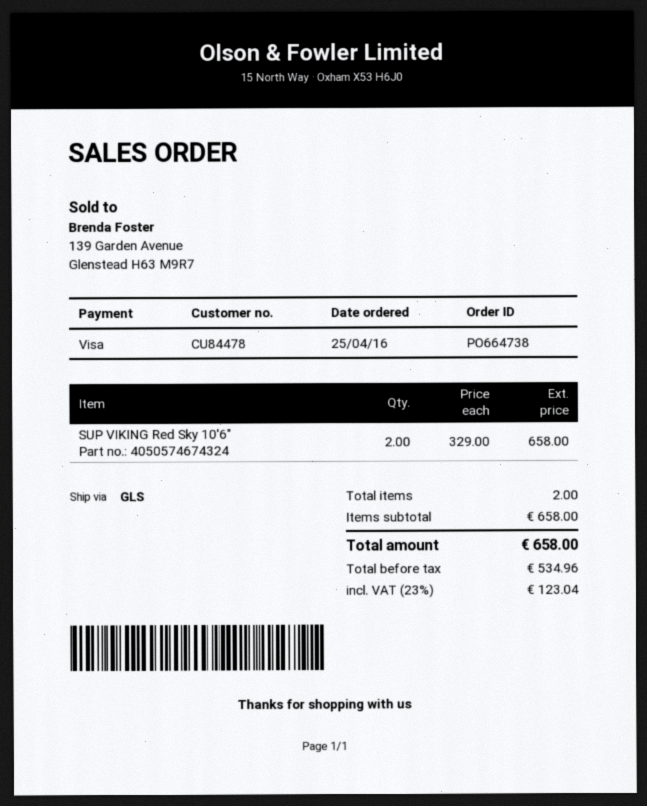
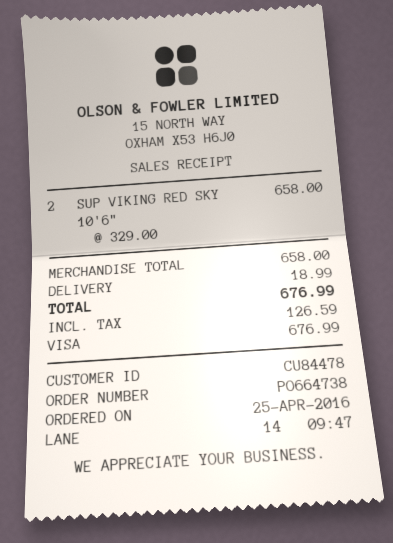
shipping: none -> 18.99
tax: 123.04 -> 126.59
total: 658.00 -> 676.99

